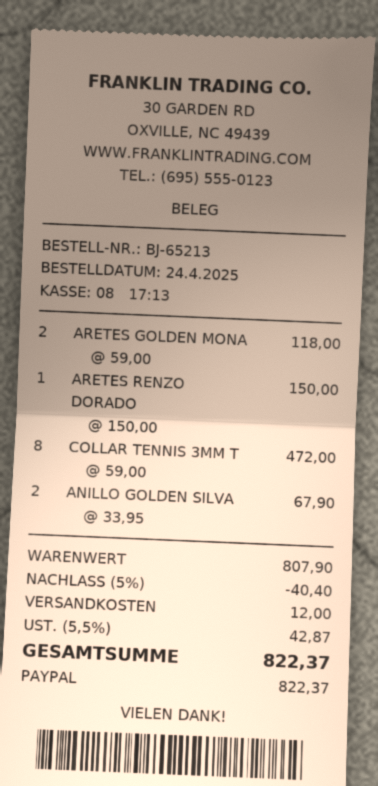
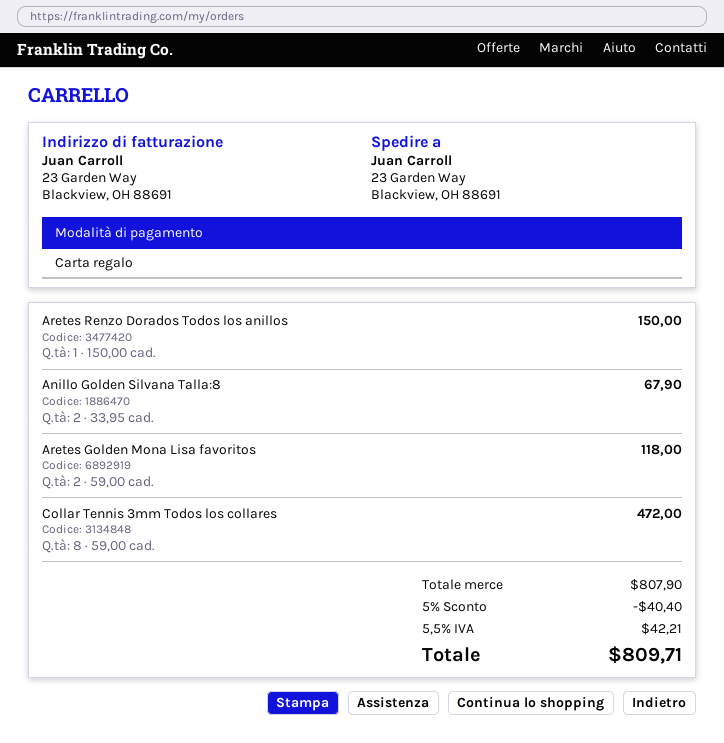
payment method: PayPal -> gift card
shipping: 12.00 -> none
tax: 5.5% = 42.87 -> 5.5% = 42.21
total: 822.37 -> 809.71

